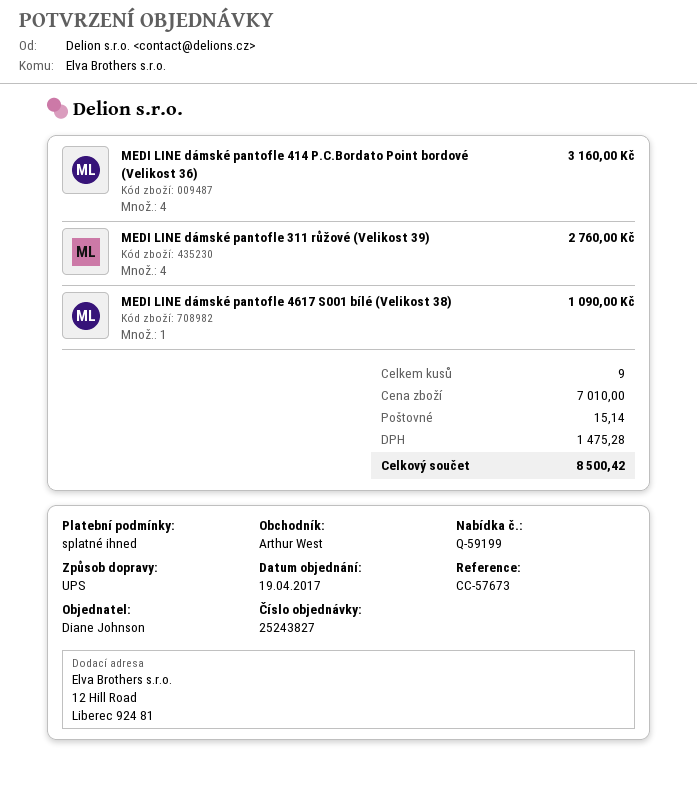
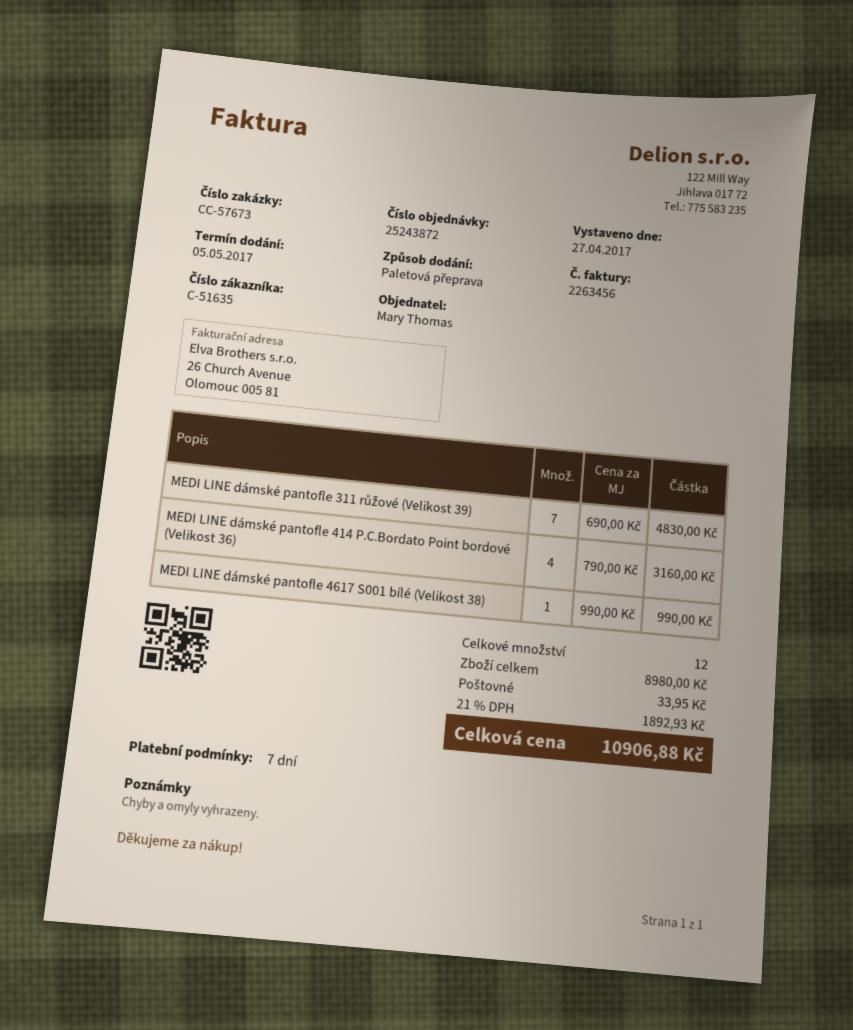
order number: 25243827 -> 25243872
payment terms: on receipt -> 7 days
ordered by: Diane Johnson -> Mary Thomas
shipping method: UPS -> pallet freight
MEDI LINE dámské pantofle 311 růžové (Velikost 39): 4 for 2760.00 -> 7 for 4830.00
MEDI LINE dámské pantofle 4617 S001 bílé (Velikost 38): 1 for 1090.00 -> 1 for 990.00
total quantity: 9 -> 12
subtotal: 7010.00 -> 8980.00
shipping: 15.14 -> 33.95
tax: 1475.28 -> 1892.93
total: 8500.42 -> 10906.88

